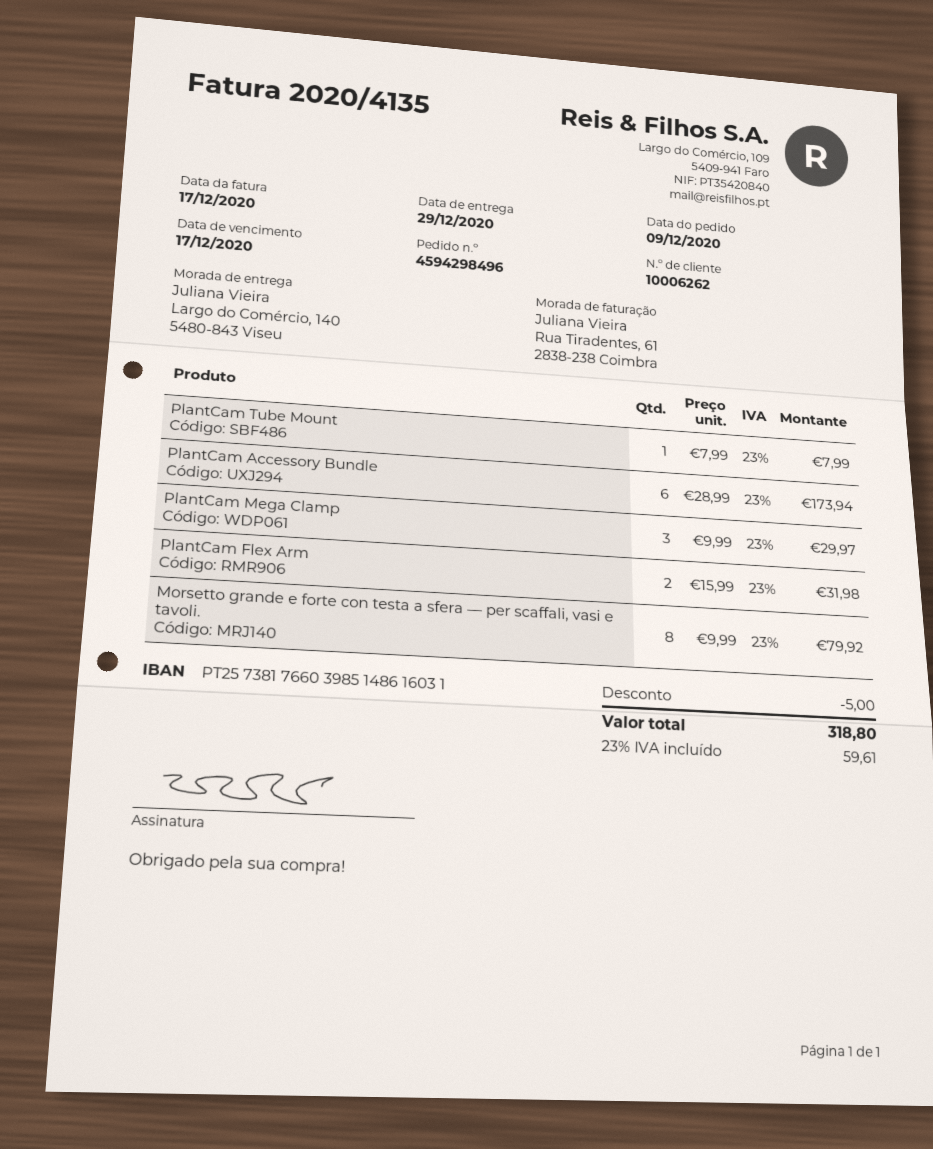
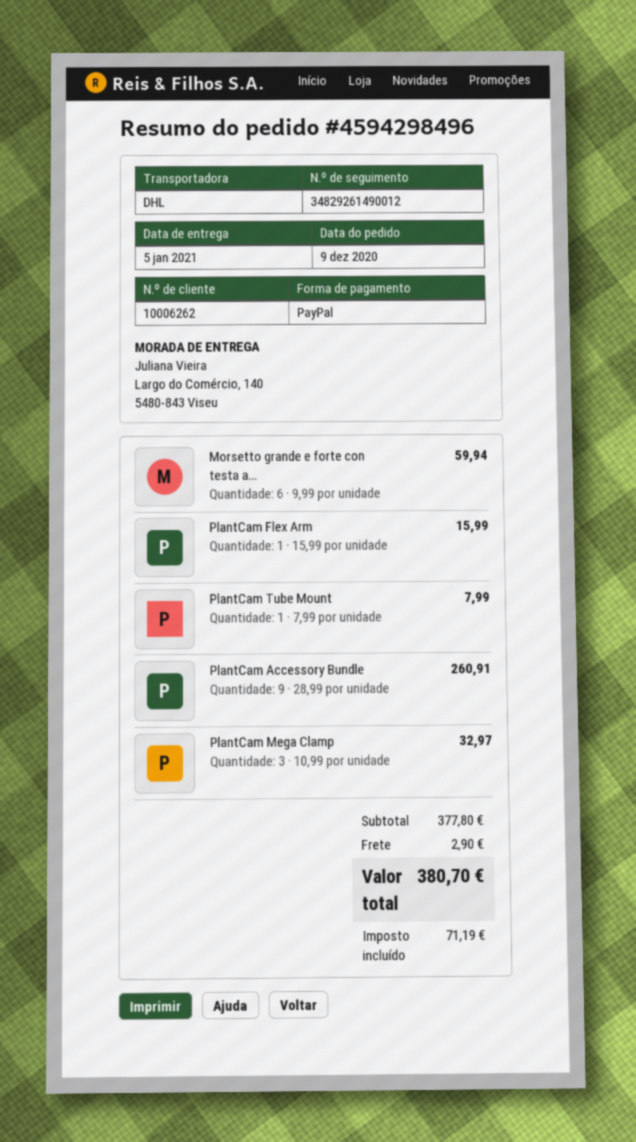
delivery date: 2020-12-29 -> 2021-01-05
PlantCam Accessory Bundle: 6 x 28.99 = 173.94 -> 9 x 28.99 = 260.91
PlantCam Mega Clamp: 3 x 9.99 = 29.97 -> 3 x 10.99 = 32.97
PlantCam Flex Arm: 2 x 15.99 = 31.98 -> 1 x 15.99 = 15.99
Morsetto grande e forte con testa a sfera — per scaffali, vasi e tavoli.: 8 x 9.99 = 79.92 -> 6 x 9.99 = 59.94
discount: 5.00 -> none
shipping: none -> 2.90
tax: 59.61 -> 71.19
total: 318.80 -> 380.70

